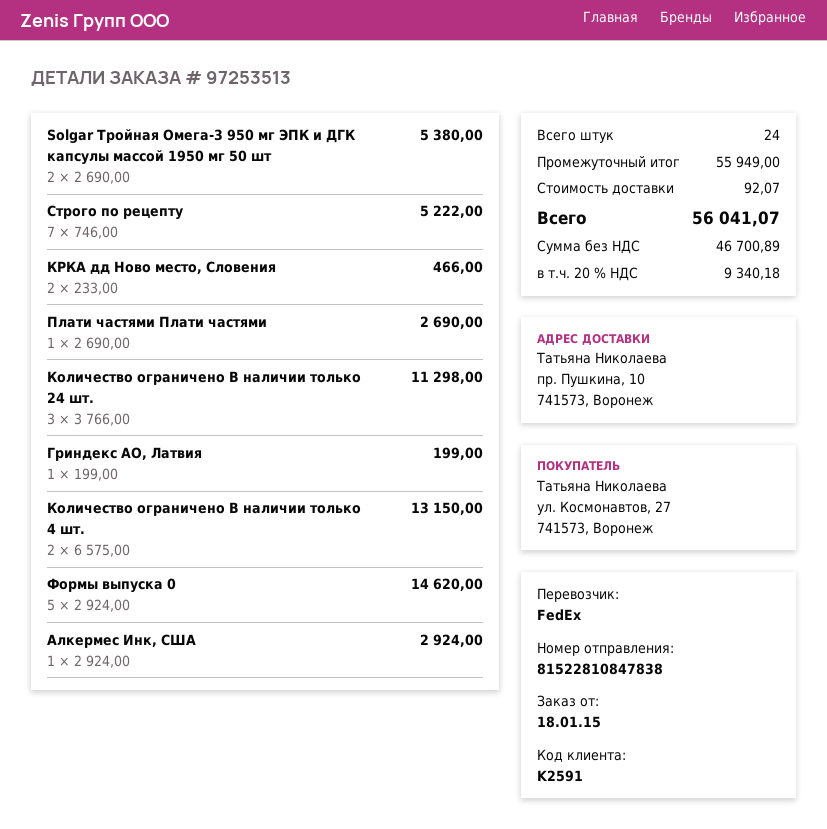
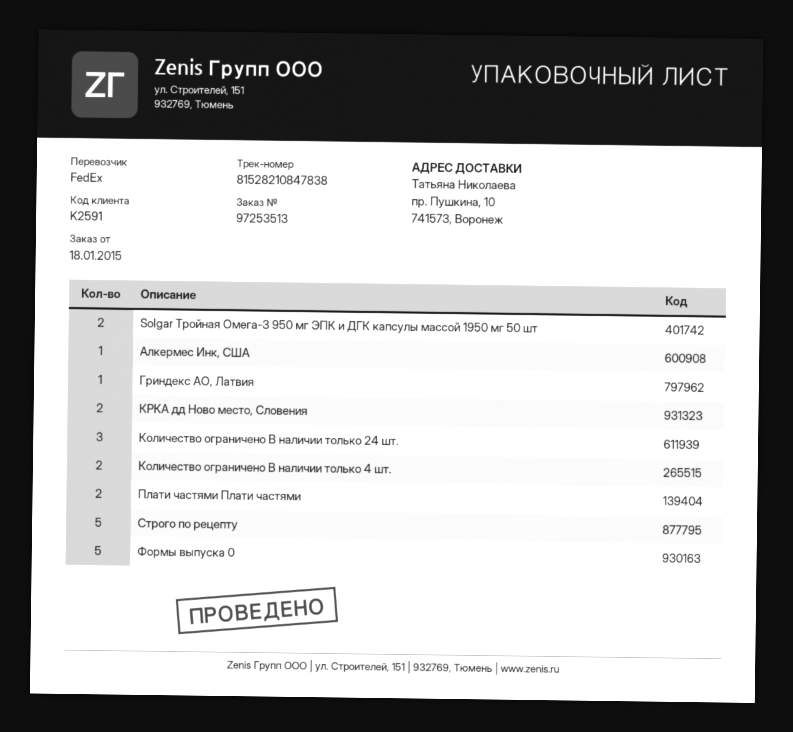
tracking number: 81522810847838 -> 81528210847838
Строго по рецепту: 7 -> 5
Плати частями Плати частями: 1 -> 2

